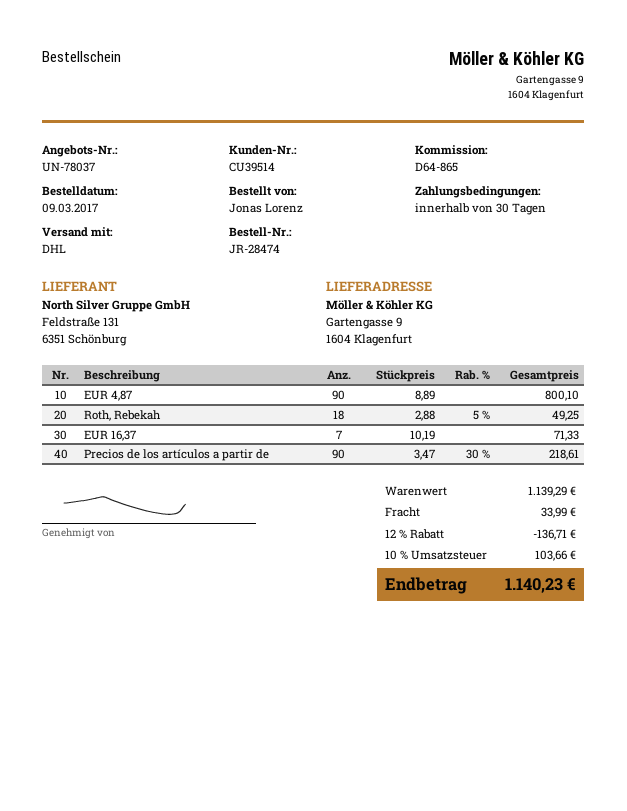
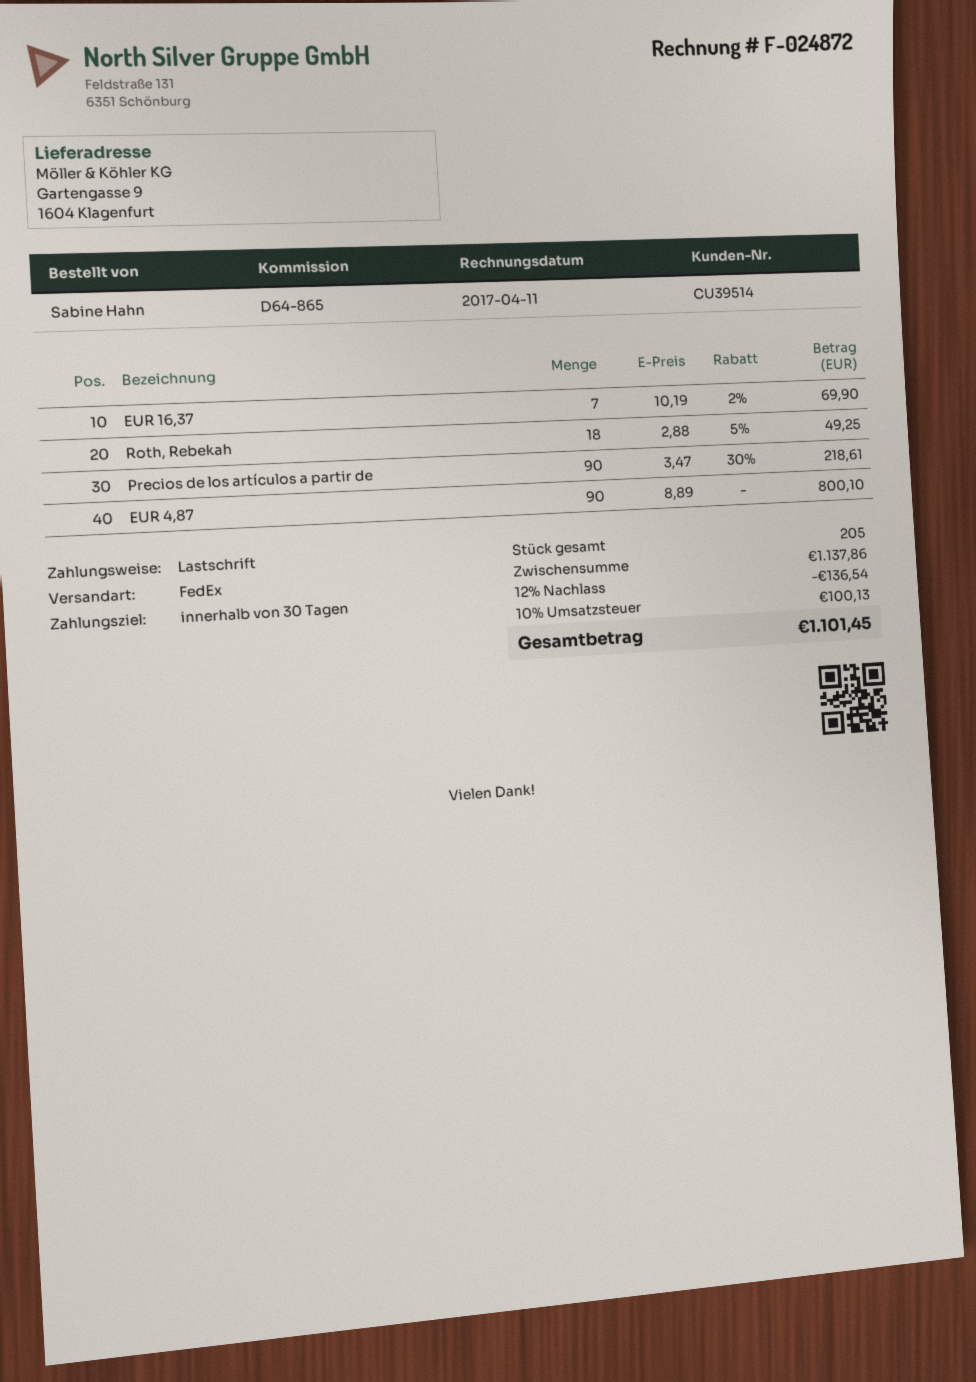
ordered by: Jonas Lorenz -> Sabine Hahn
shipping method: DHL -> FedEx
EUR 16,37: 7 x 10.19 = 71.33 -> 7 x 10.19 - 2% = 69.90
subtotal: 1139.29 -> 1137.86
discount: 12% = 136.71 -> 12% = 136.54
shipping: 33.99 -> none
tax: 10% = 103.66 -> 10% = 100.13
total: 1140.23 -> 1101.45

